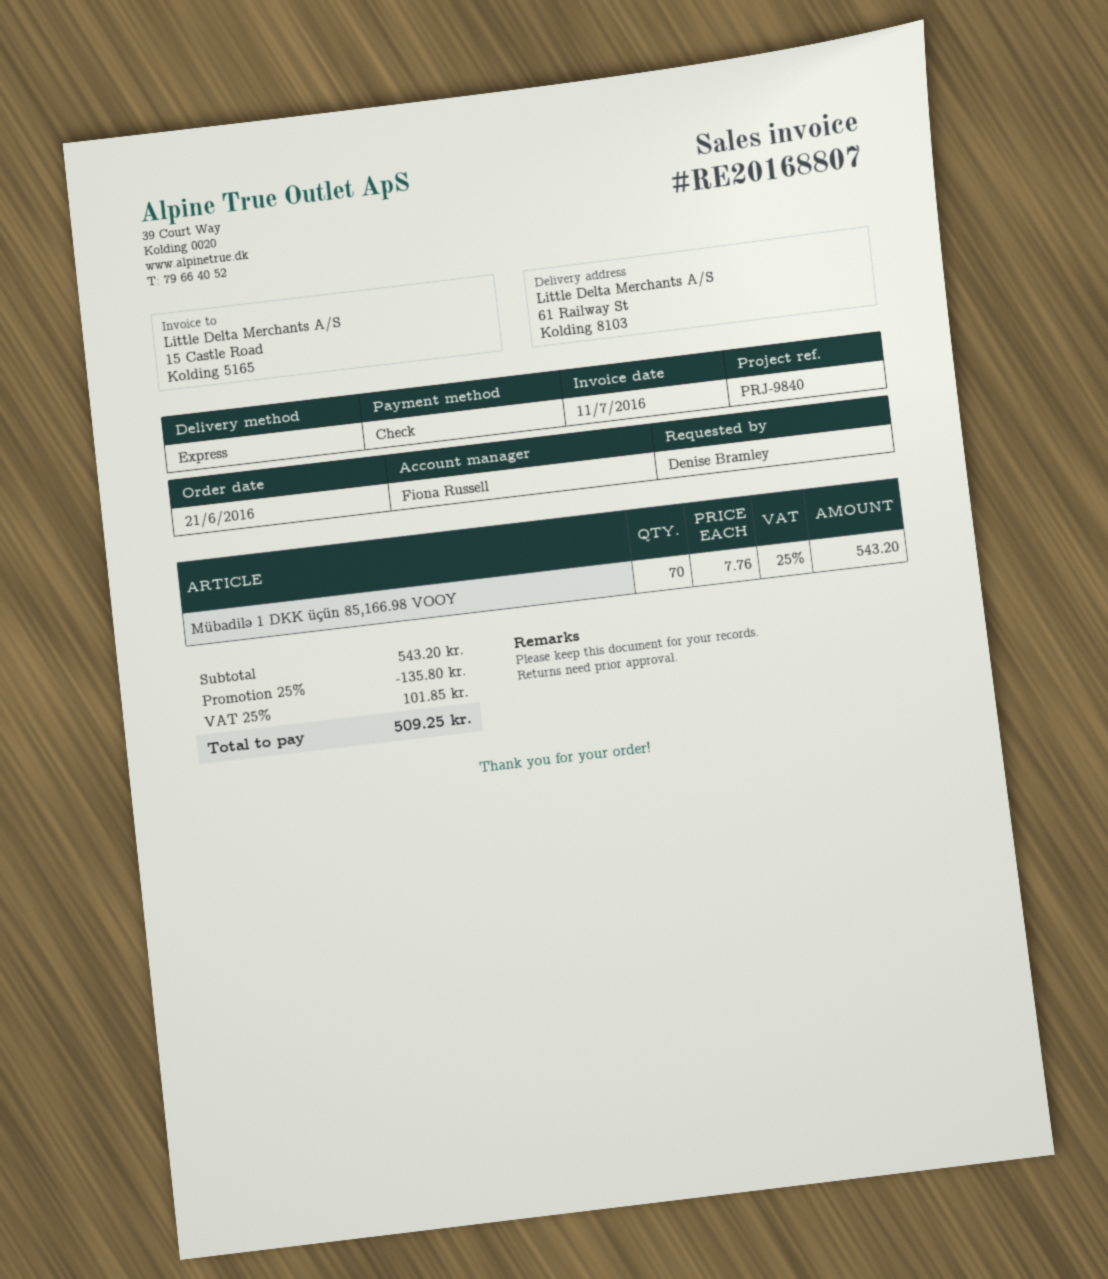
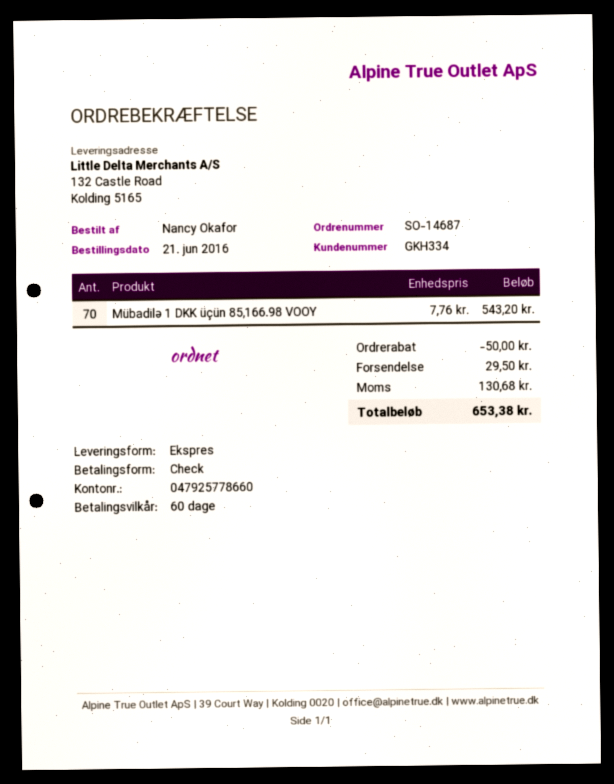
ordered by: Denise Bramley -> Nancy Okafor
ship to: 61 Railway St, Kolding 8103 -> 132 Castle Road, Kolding 5165
discount: 135.80 -> 50.00
shipping: none -> 29.50
tax: 101.85 -> 130.68
total: 509.25 -> 653.38

